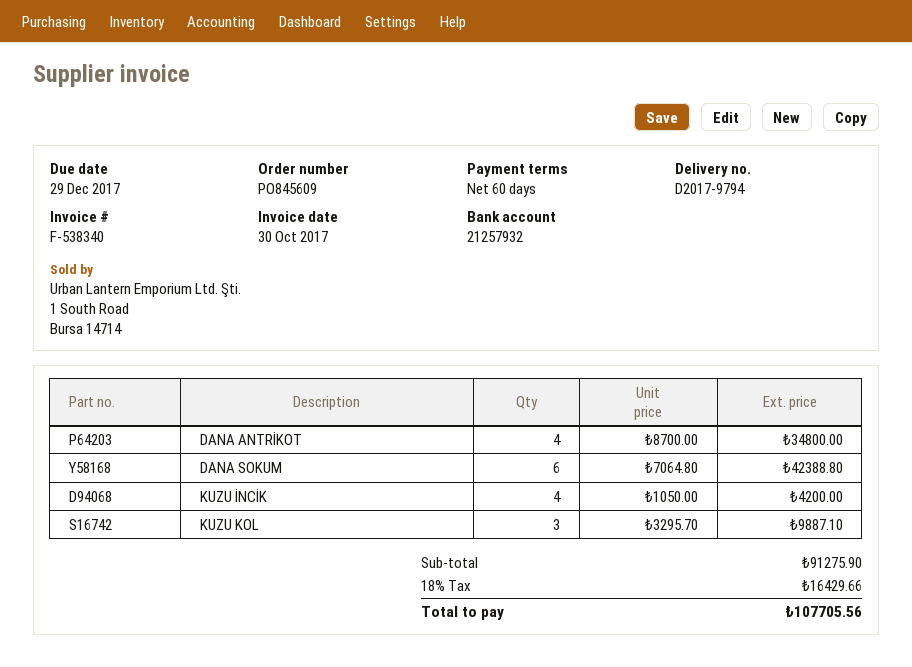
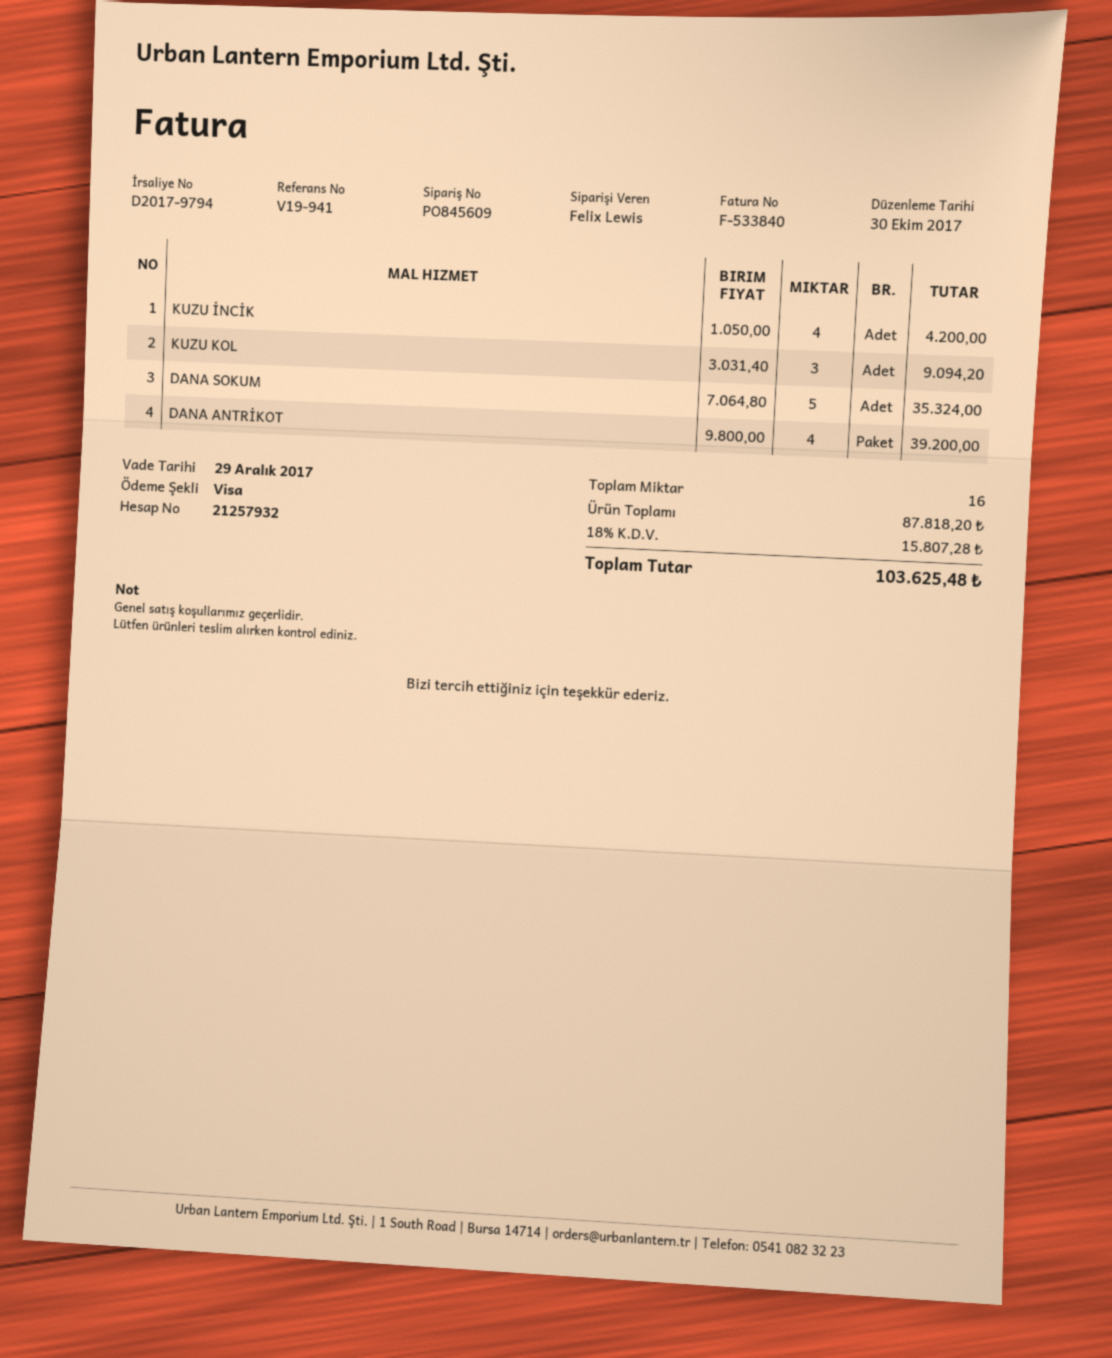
invoice number: F-538340 -> F-533840
DANA ANTRİKOT: 4 x 8700.00 = 34800.00 -> 4 x 9800.00 = 39200.00
DANA SOKUM: 6 x 7064.80 = 42388.80 -> 5 x 7064.80 = 35324.00
KUZU KOL: 3 x 3295.70 = 9887.10 -> 3 x 3031.40 = 9094.20
subtotal: 91275.90 -> 87818.20
tax: 18% = 16429.66 -> 18% = 15807.28
total: 107705.56 -> 103625.48

